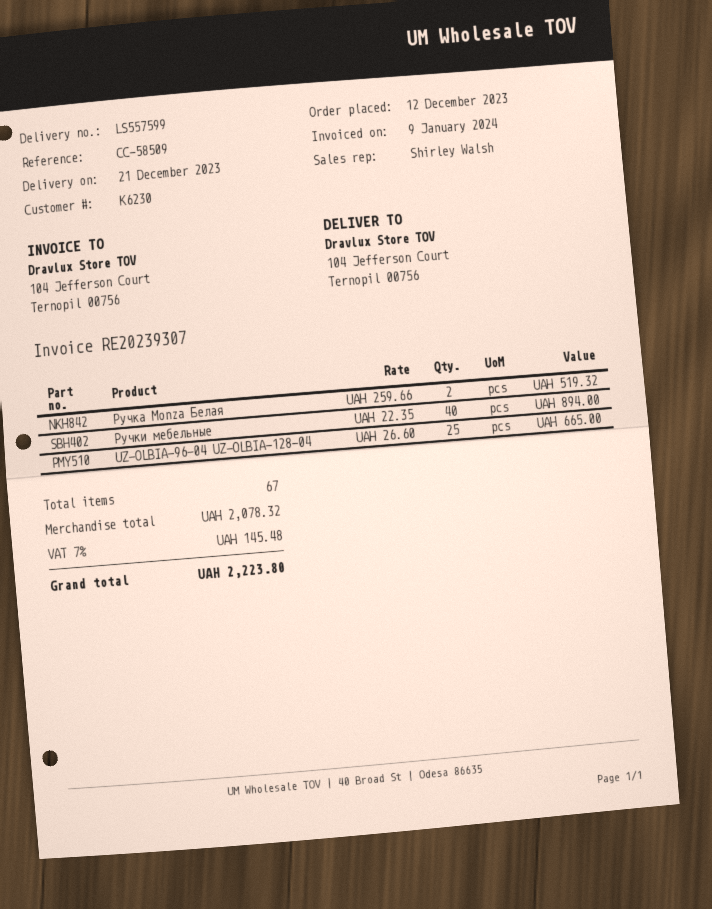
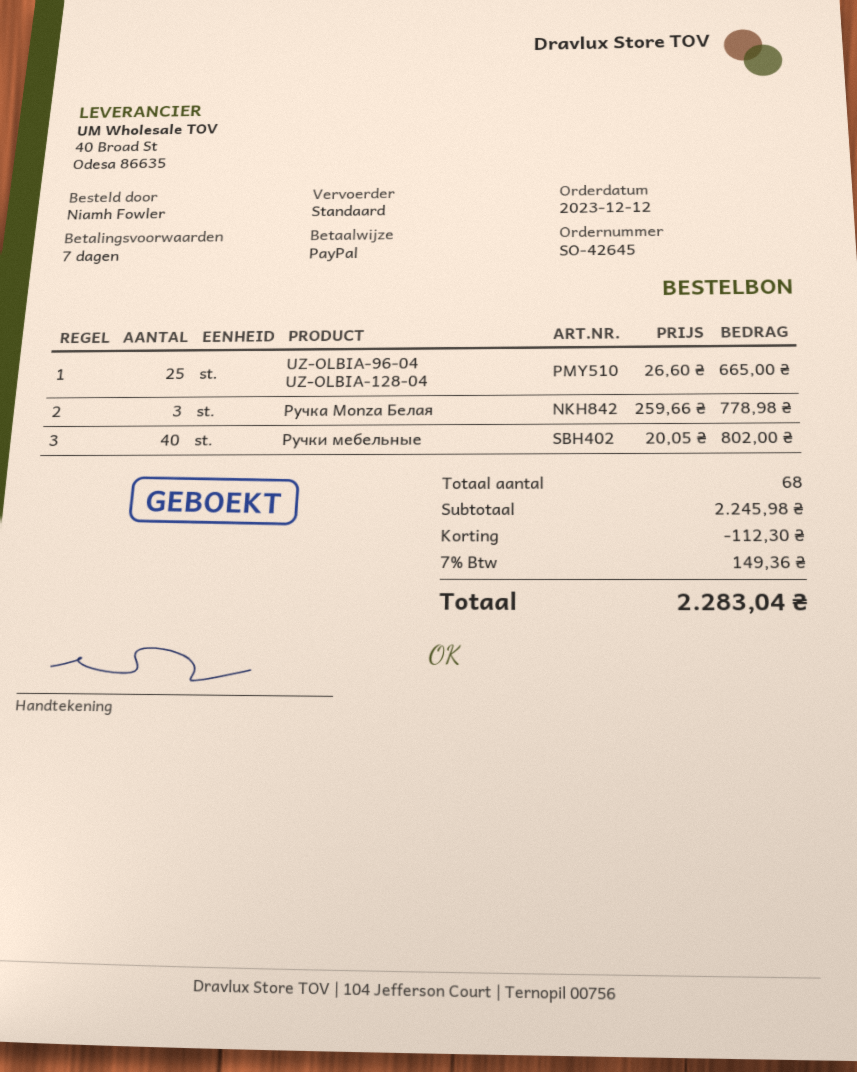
Ручка Monza Белая: 2 x 259.66 = 519.32 -> 3 x 259.66 = 778.98
Ручки мебельные: 40 x 22.35 = 894.00 -> 40 x 20.05 = 802.00
total quantity: 67 -> 68
subtotal: 2078.32 -> 2245.98
discount: none -> 112.30
tax: 7% = 145.48 -> 7% = 149.36
total: 2223.80 -> 2283.04

